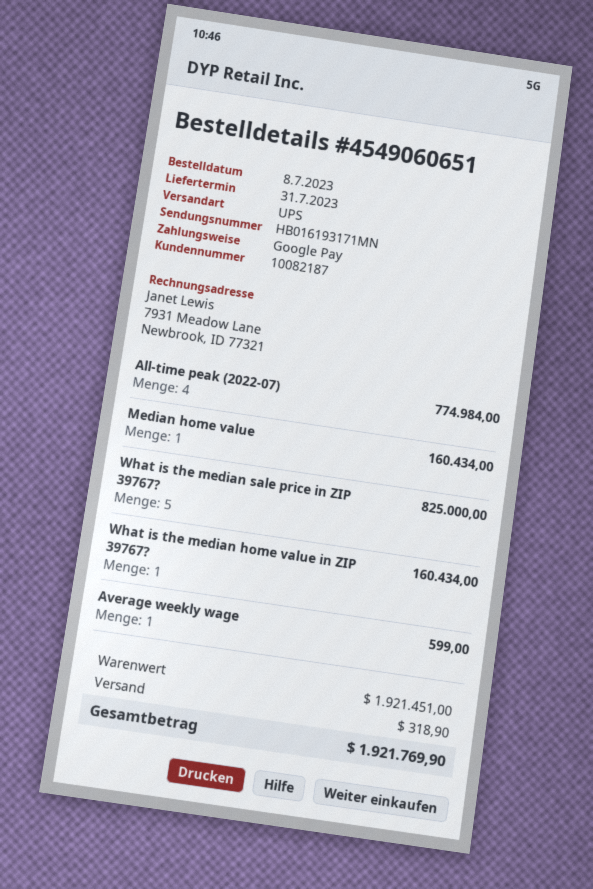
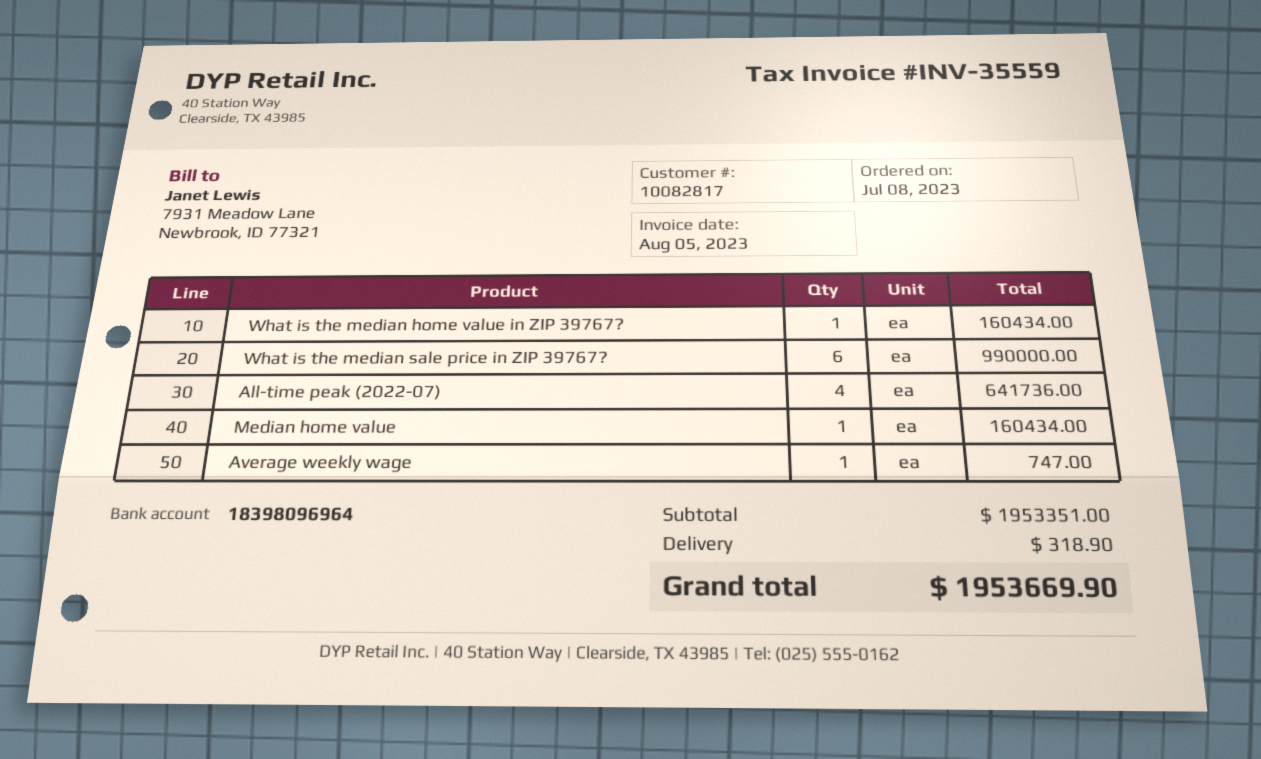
customer number: 10082187 -> 10082817
All-time peak (2022-07): 4 for 774984.00 -> 4 for 641736.00
What is the median sale price in ZIP 39767?: 5 for 825000.00 -> 6 for 990000.00
Average weekly wage: 1 for 599.00 -> 1 for 747.00
subtotal: 1921451.00 -> 1953351.00
total: 1921769.90 -> 1953669.90

